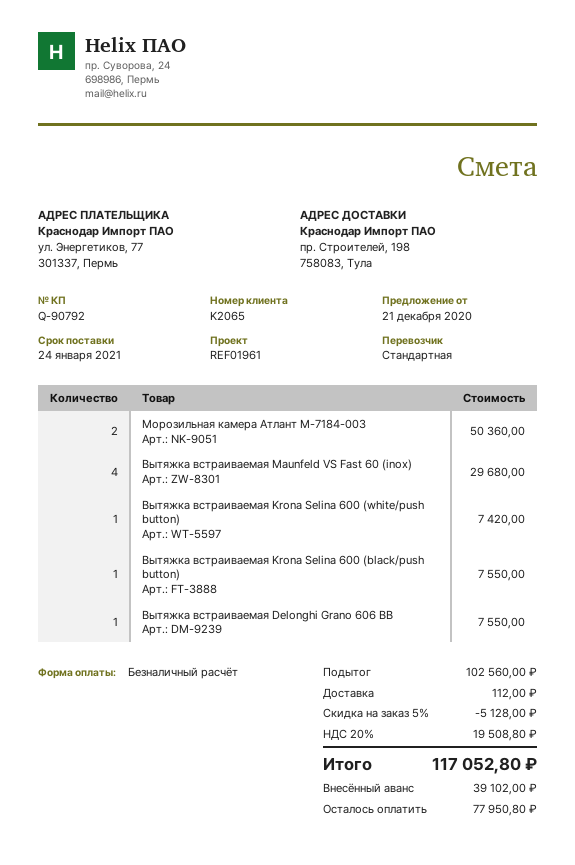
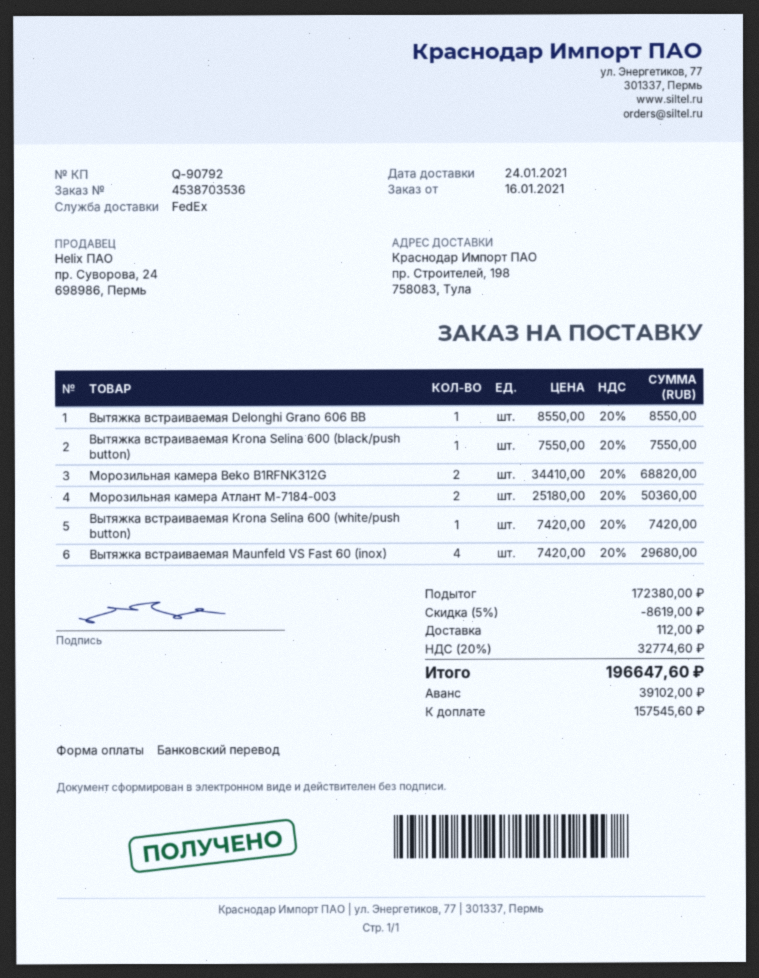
shipping method: standard -> FedEx
Вытяжка встраиваемая Delonghi Grano 606 BB: 1 for 7550.00 -> 1 for 8550.00
Морозильная камера Beko B1RFNK312G: none -> 2 for 68820.00
subtotal: 102560.00 -> 172380.00
discount: 5% = 5128.00 -> 5% = 8619.00
tax: 20% = 19508.80 -> 20% = 32774.60
total: 117052.80 -> 196647.60
balance: 77950.80 -> 157545.60

